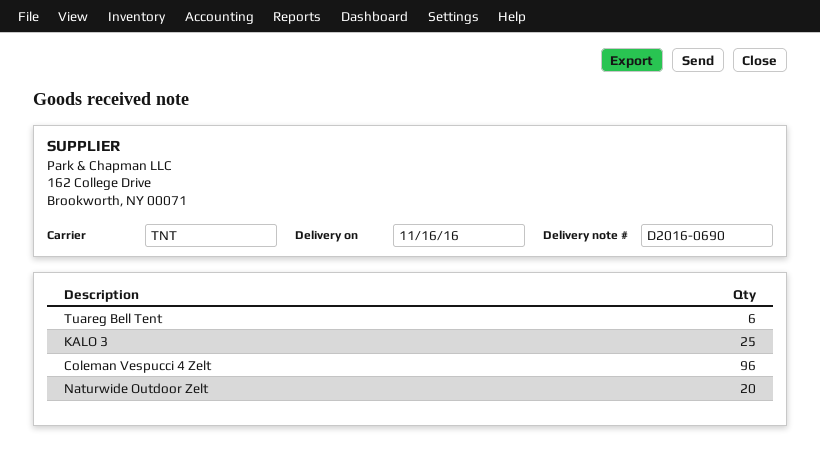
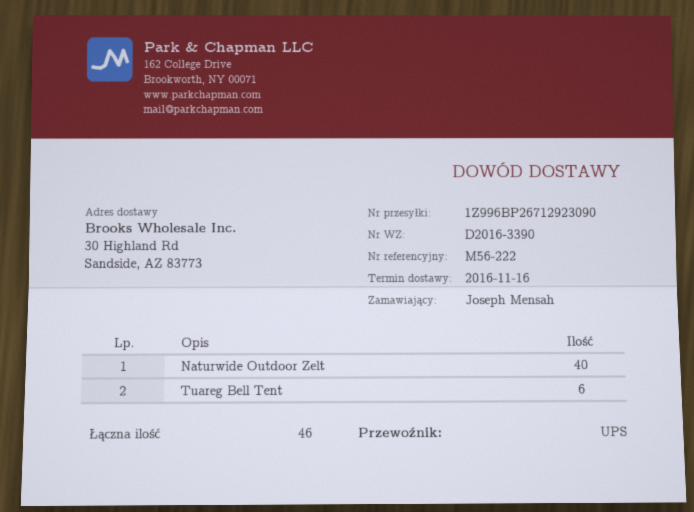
delivery note number: D2016-0690 -> D2016-3390
shipping method: TNT -> UPS
KALO 3: 25 -> none
Coleman Vespucci 4 Zelt: 96 -> none
Naturwide Outdoor Zelt: 20 -> 40

